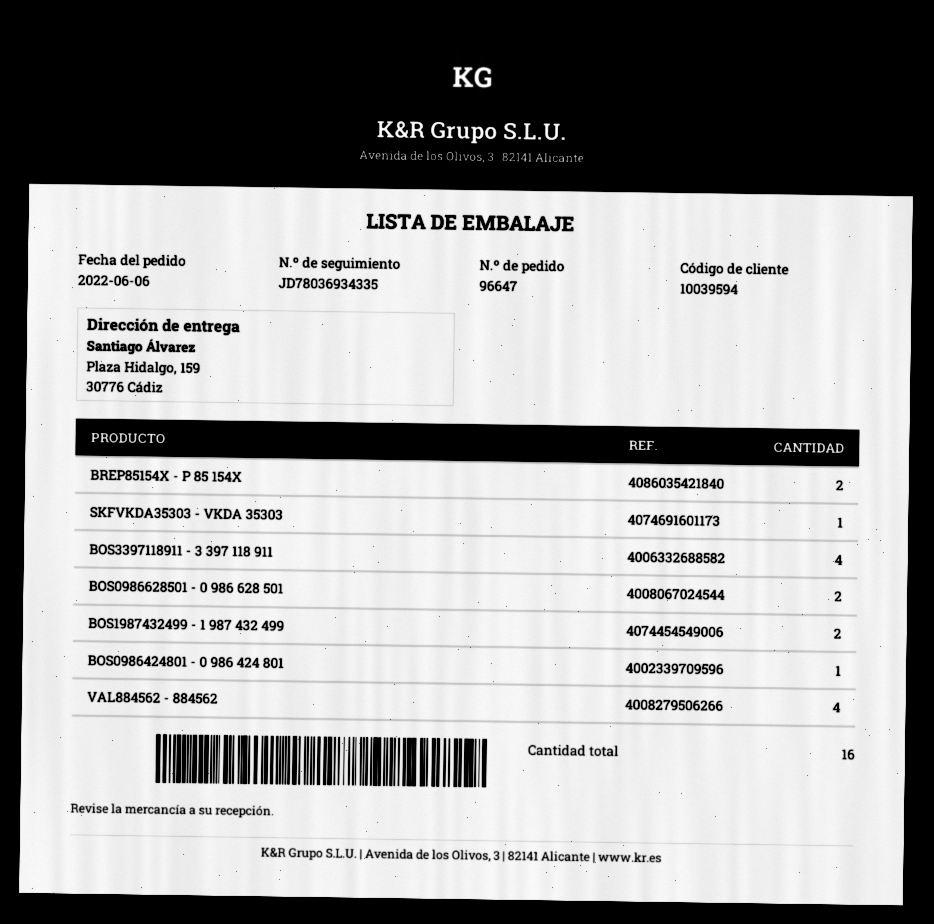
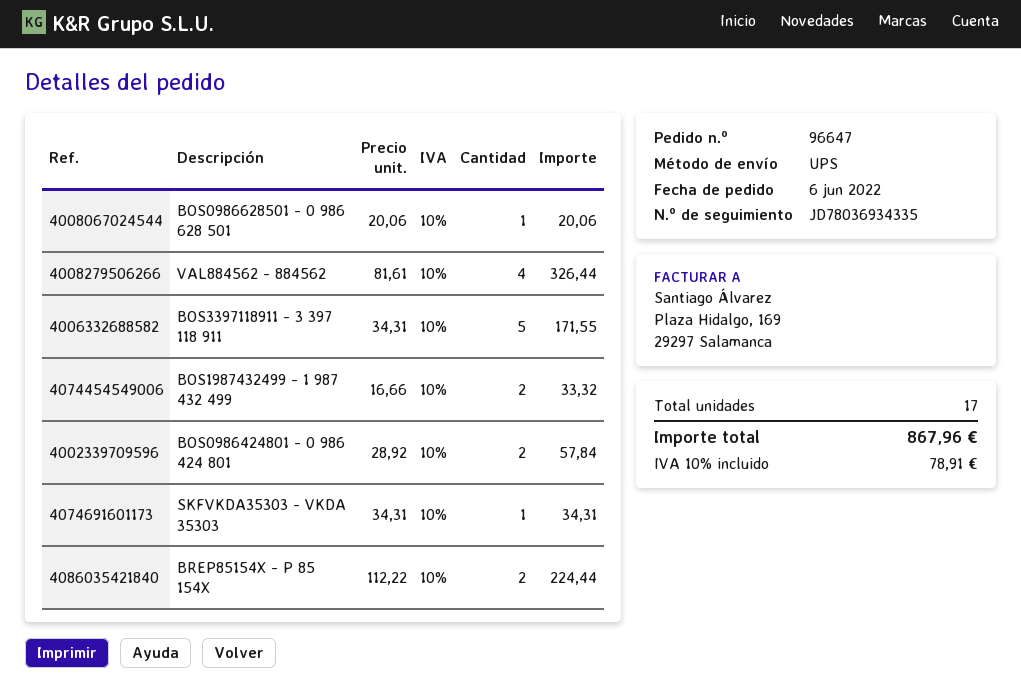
BOS3397118911 - 3 397 118 911: 4 -> 5
BOS0986628501 - 0 986 628 501: 2 -> 1
BOS0986424801 - 0 986 424 801: 1 -> 2
total quantity: 16 -> 17

